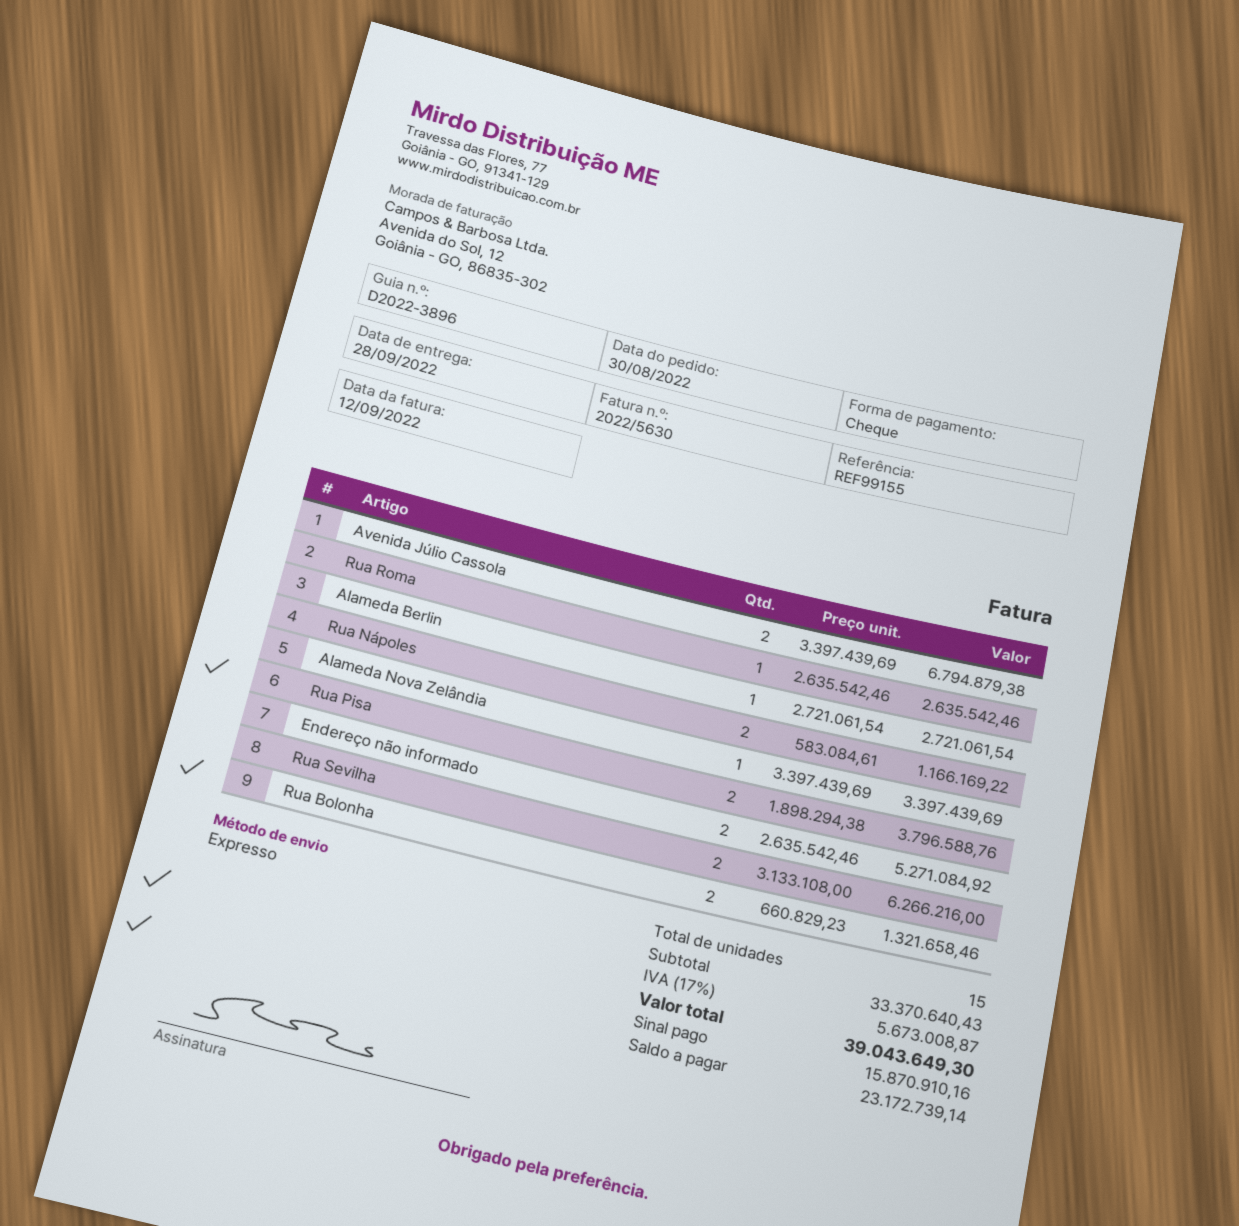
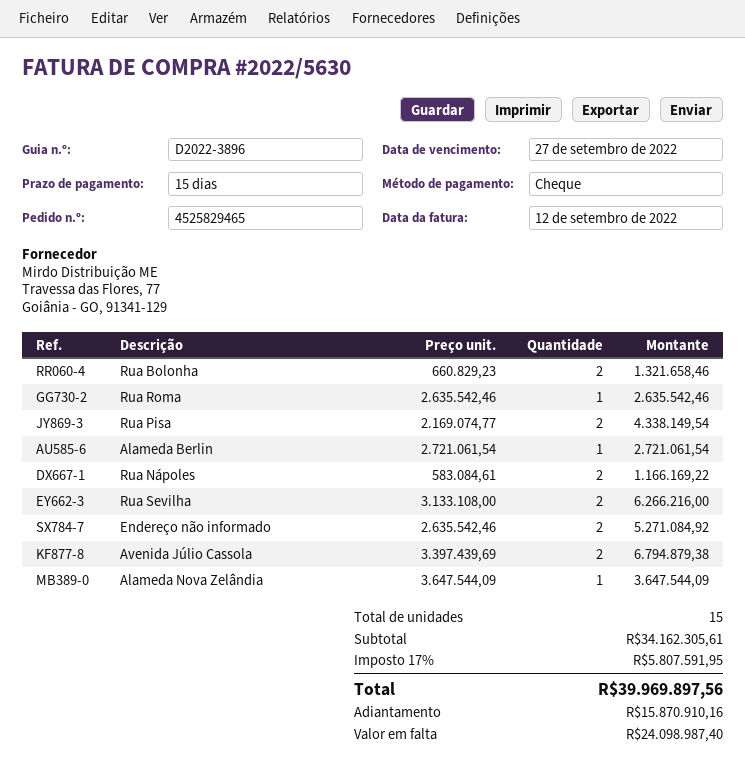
Alameda Nova Zelândia: 1 x 3397439.69 = 3397439.69 -> 1 x 3647544.09 = 3647544.09
Rua Pisa: 2 x 1898294.38 = 3796588.76 -> 2 x 2169074.77 = 4338149.54
subtotal: 33370640.43 -> 34162305.61
tax: 17% = 5673008.87 -> 17% = 5807591.95
total: 39043649.30 -> 39969897.56
balance: 23172739.14 -> 24098987.40

